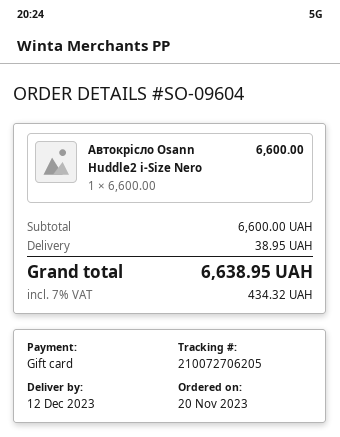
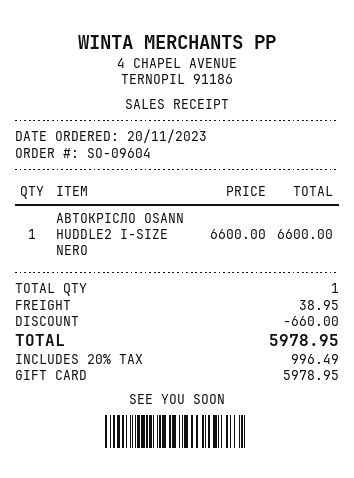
discount: none -> 660.00
tax: 7% = 434.32 -> 20% = 996.49
total: 6638.95 -> 5978.95

